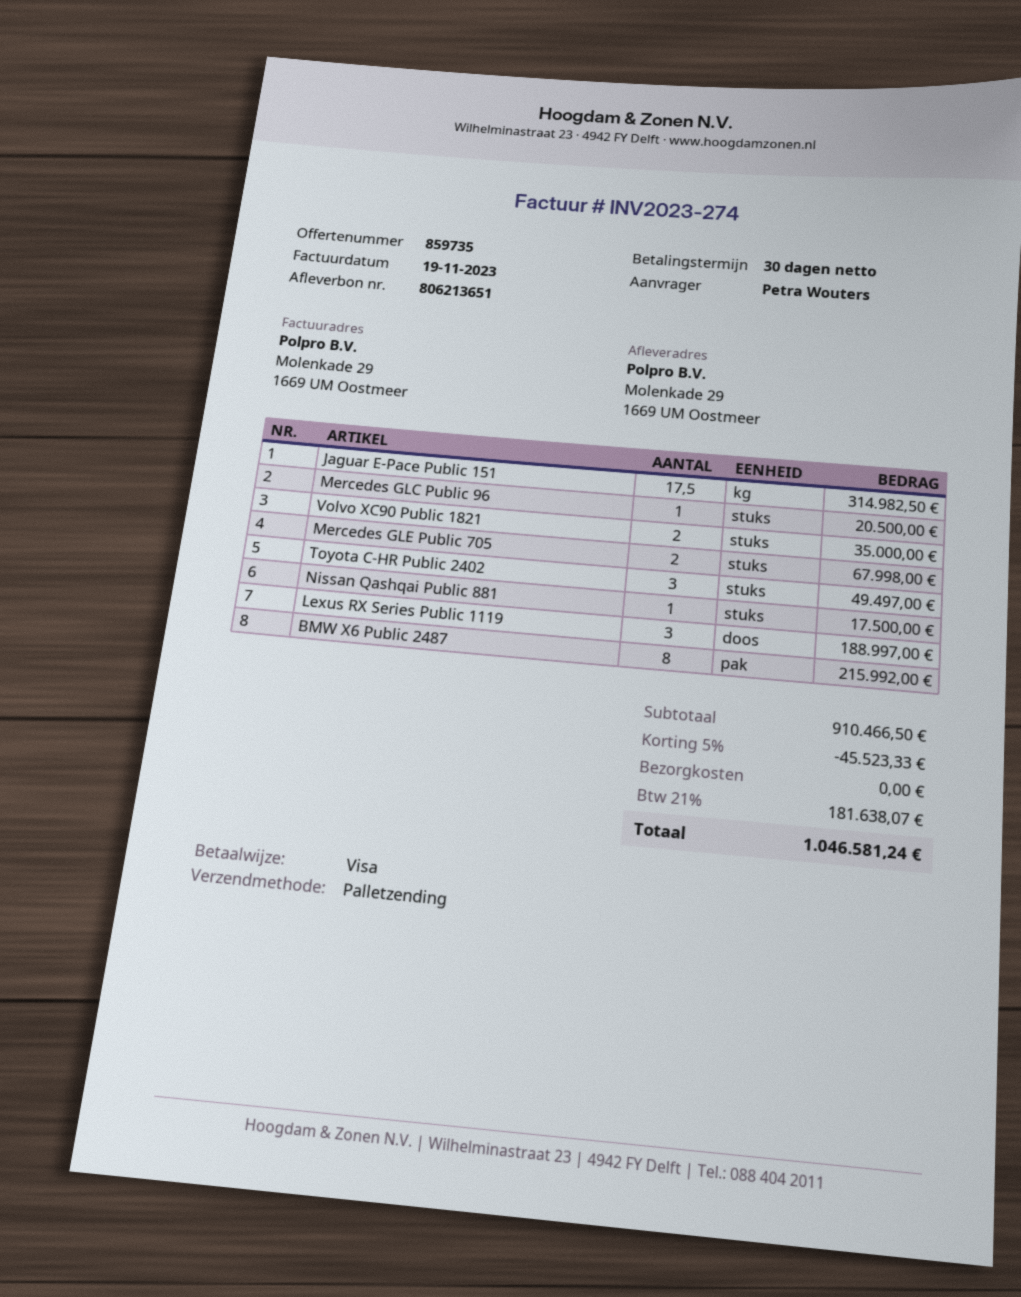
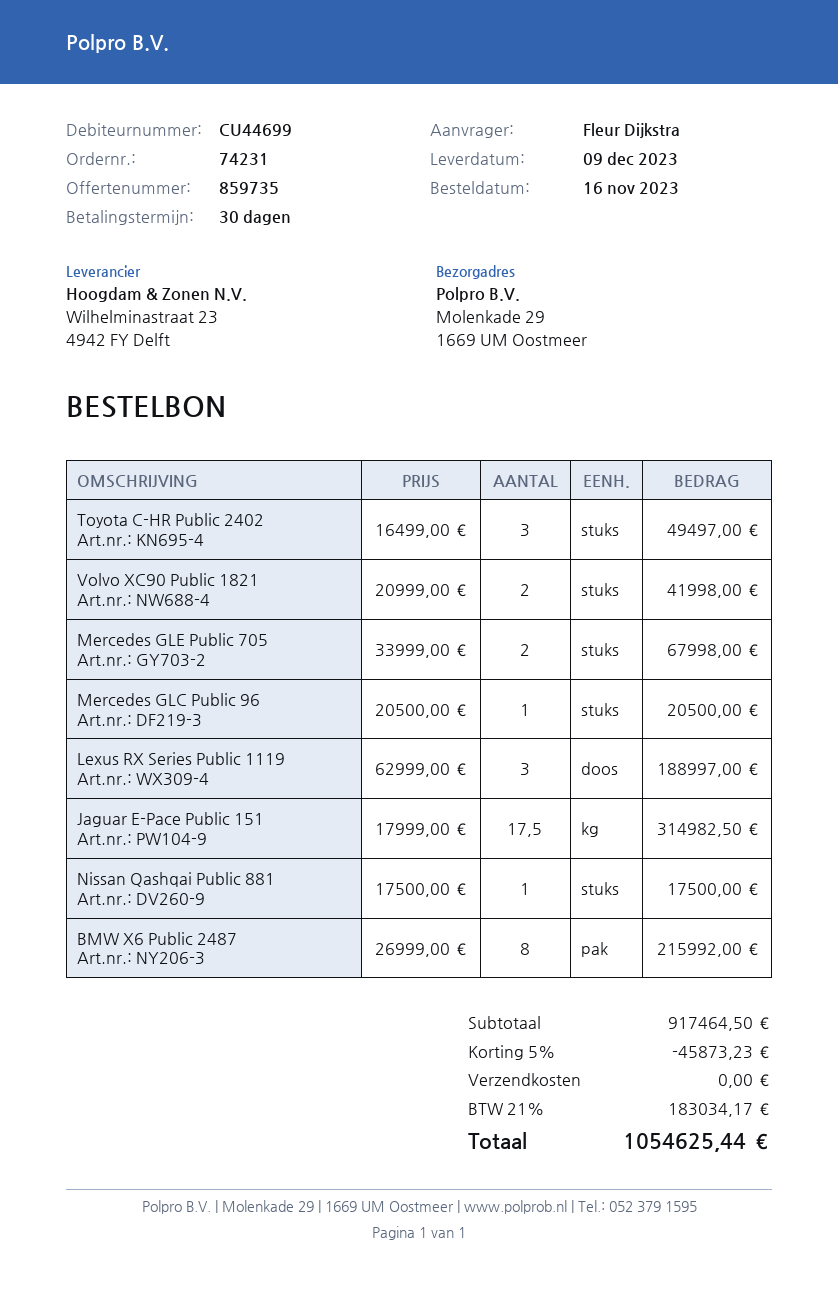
ordered by: Petra Wouters -> Fleur Dijkstra
Volvo XC90 Public 1821: 2 for 35000.00 -> 2 for 41998.00
subtotal: 910466.50 -> 917464.50
discount: 5% = 45523.33 -> 5% = 45873.23
tax: 21% = 181638.07 -> 21% = 183034.17
total: 1046581.24 -> 1054625.44

